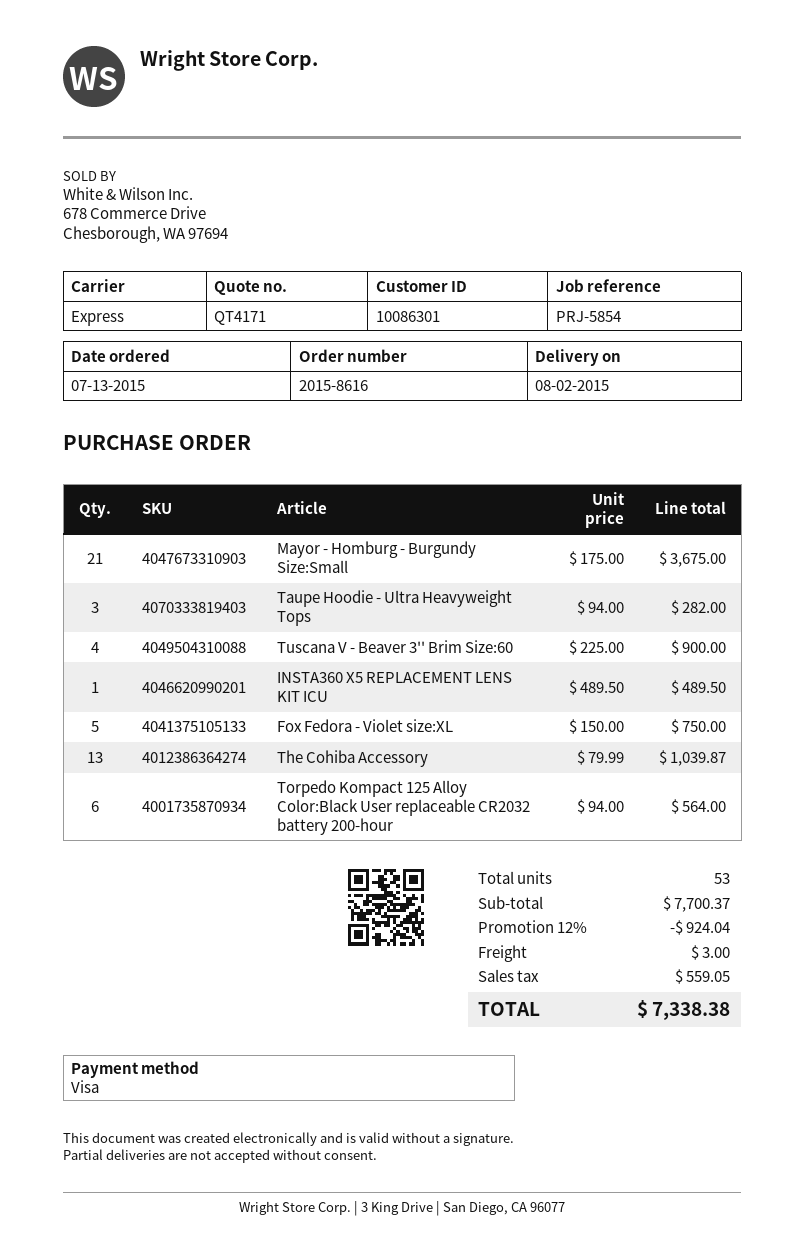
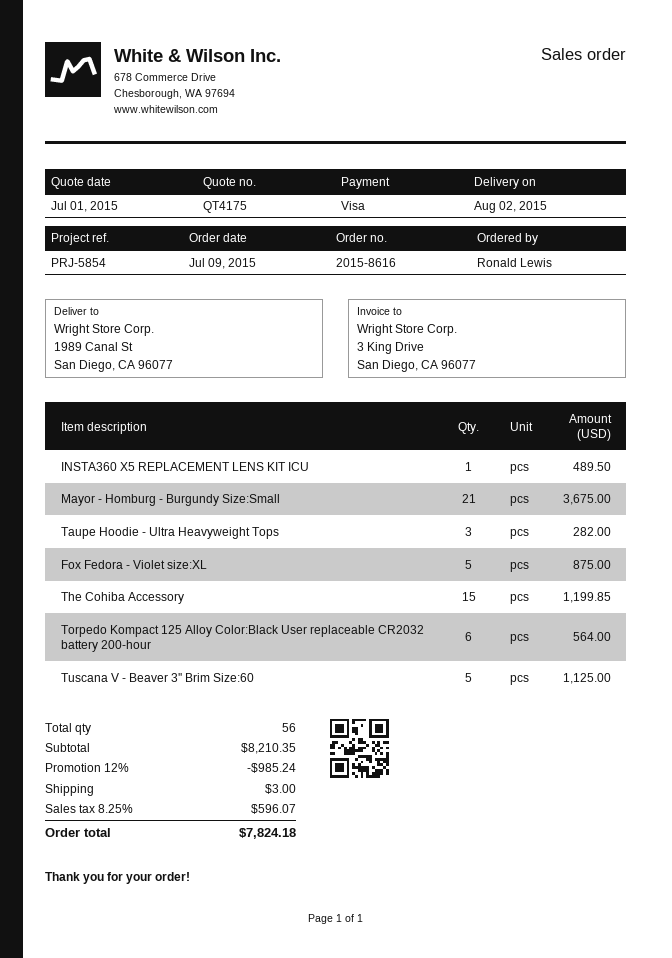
quote number: QT4171 -> QT4175
order date: 2015-07-13 -> 2015-07-09
Tuscana V - Beaver 3'' Brim Size:60: 4 for 900.00 -> 5 for 1125.00
Fox Fedora - Violet size:XL: 5 for 750.00 -> 5 for 875.00
The Cohiba Accessory: 13 for 1039.87 -> 15 for 1199.85
total quantity: 53 -> 56
subtotal: 7700.37 -> 8210.35
discount: 12% = 924.04 -> 12% = 985.24
tax: 559.05 -> 596.07
total: 7338.38 -> 7824.18

